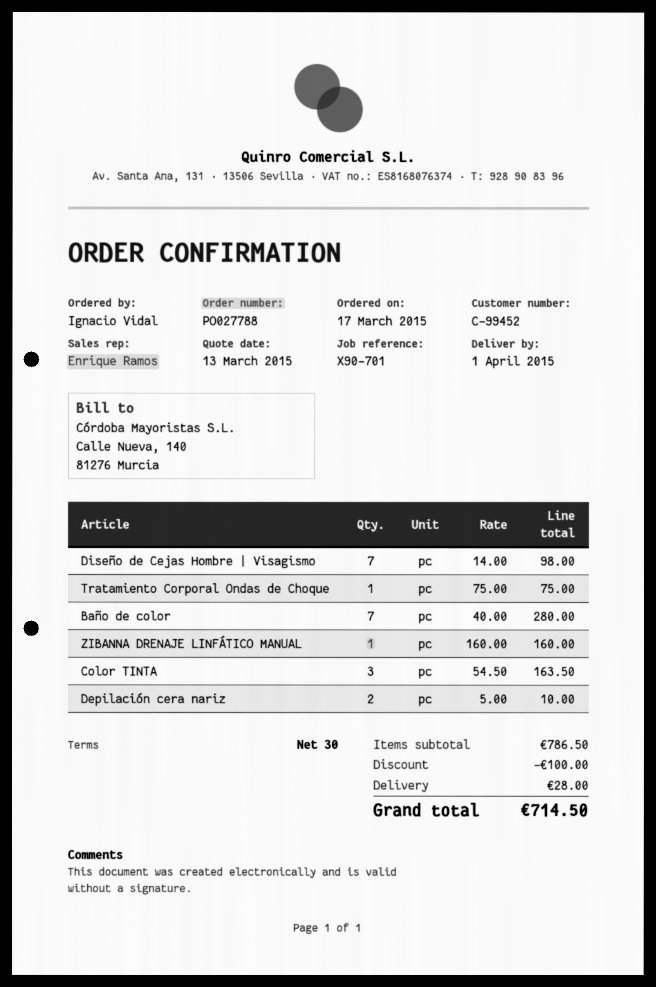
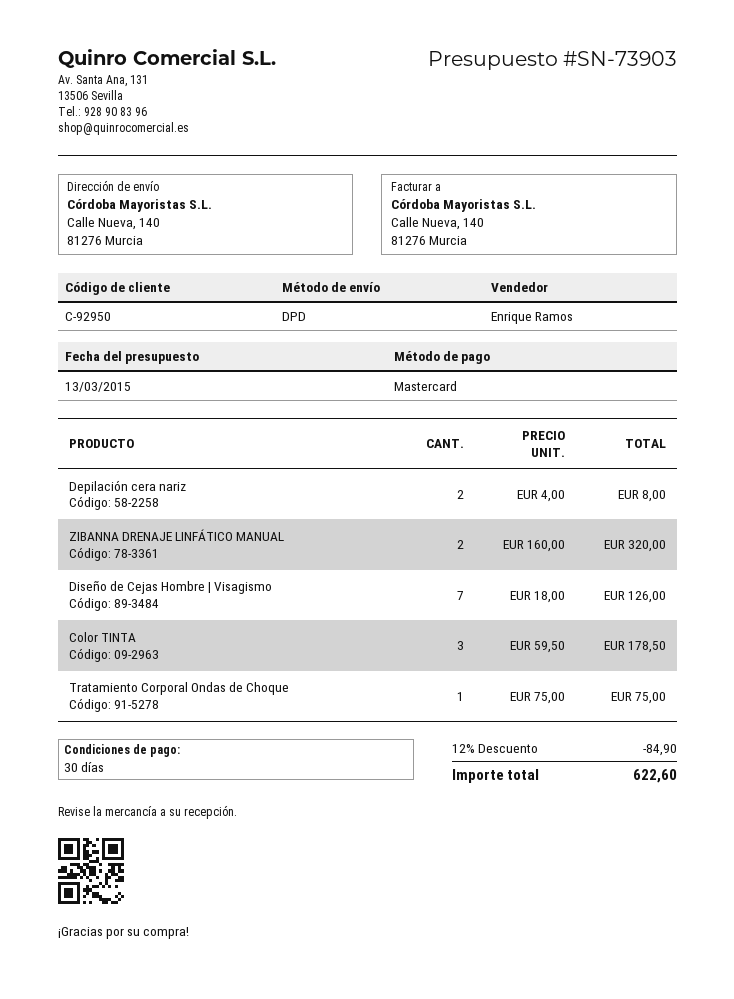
customer number: C-99452 -> C-92950
Diseño de Cejas Hombre | Visagismo: 7 x 14.00 = 98.00 -> 7 x 18.00 = 126.00
Baño de color: 7 x 40.00 = 280.00 -> none
ZIBANNA DRENAJE LINFÁTICO MANUAL: 1 x 160.00 = 160.00 -> 2 x 160.00 = 320.00
Color TINTA: 3 x 54.50 = 163.50 -> 3 x 59.50 = 178.50
Depilación cera nariz: 2 x 5.00 = 10.00 -> 2 x 4.00 = 8.00
discount: 100.00 -> 84.90
shipping: 28.00 -> none
total: 714.50 -> 622.60

